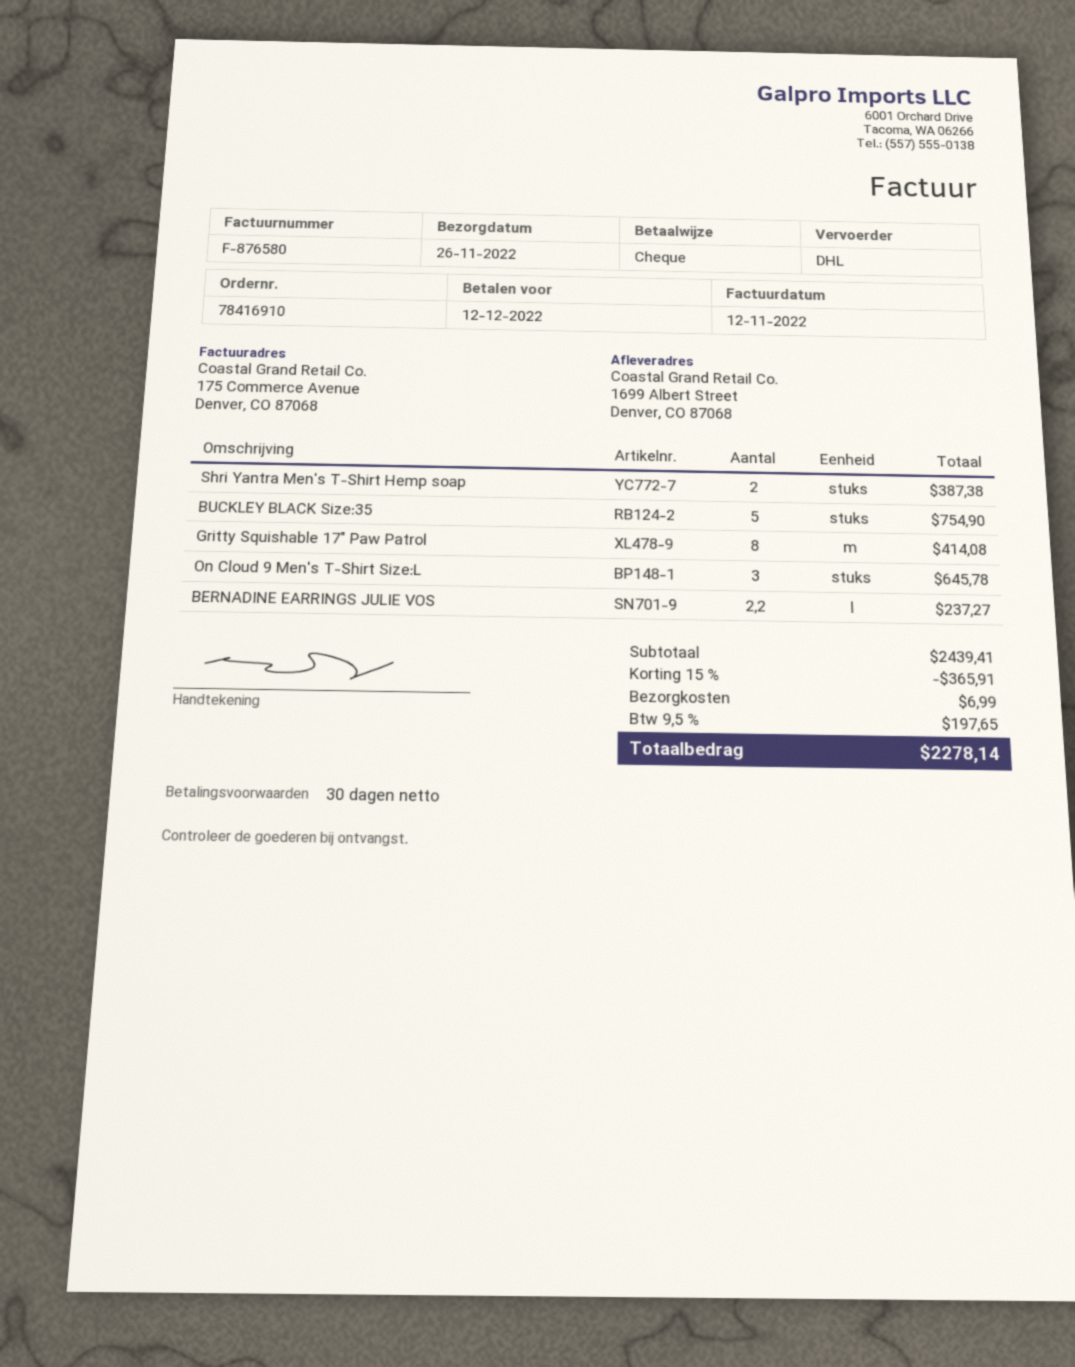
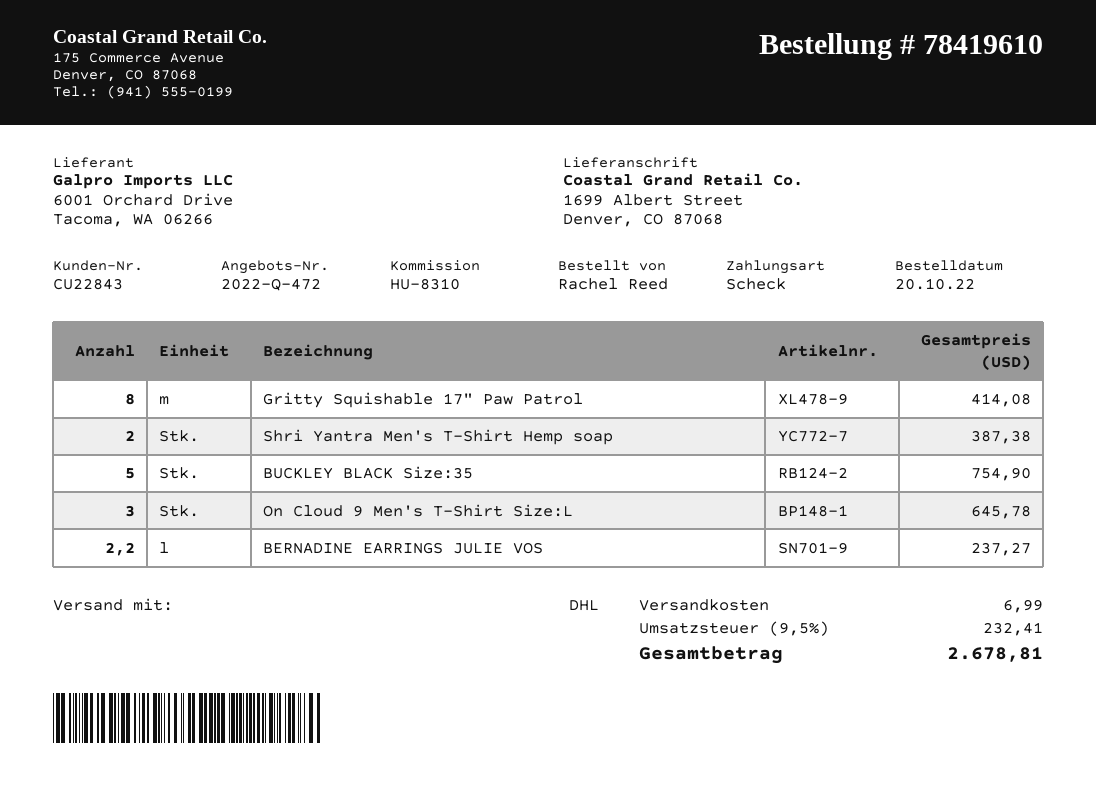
order number: 78416910 -> 78419610
discount: 15% = 365.91 -> none
tax: 9.5% = 197.65 -> 9.5% = 232.41
total: 2278.14 -> 2678.81

